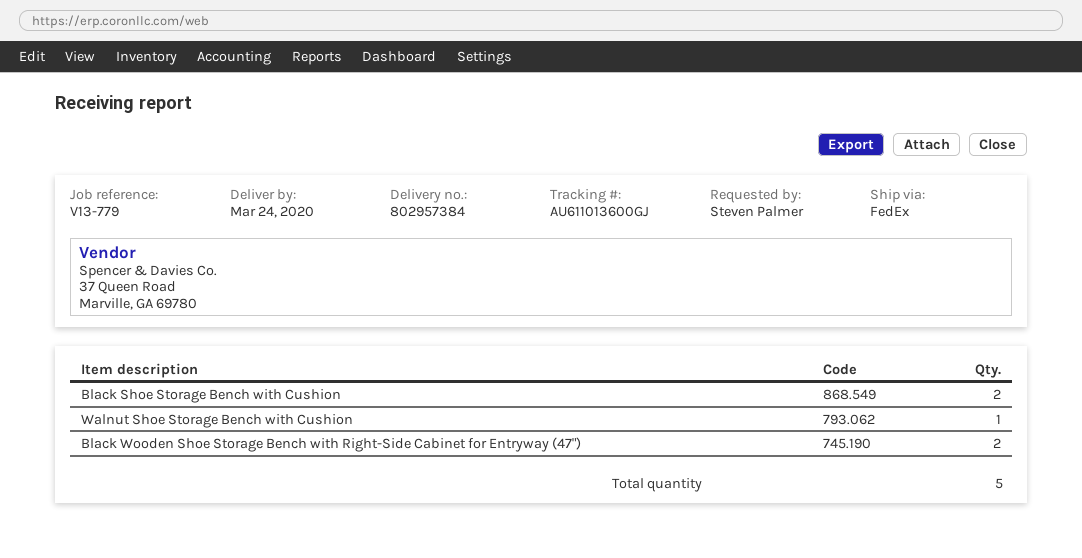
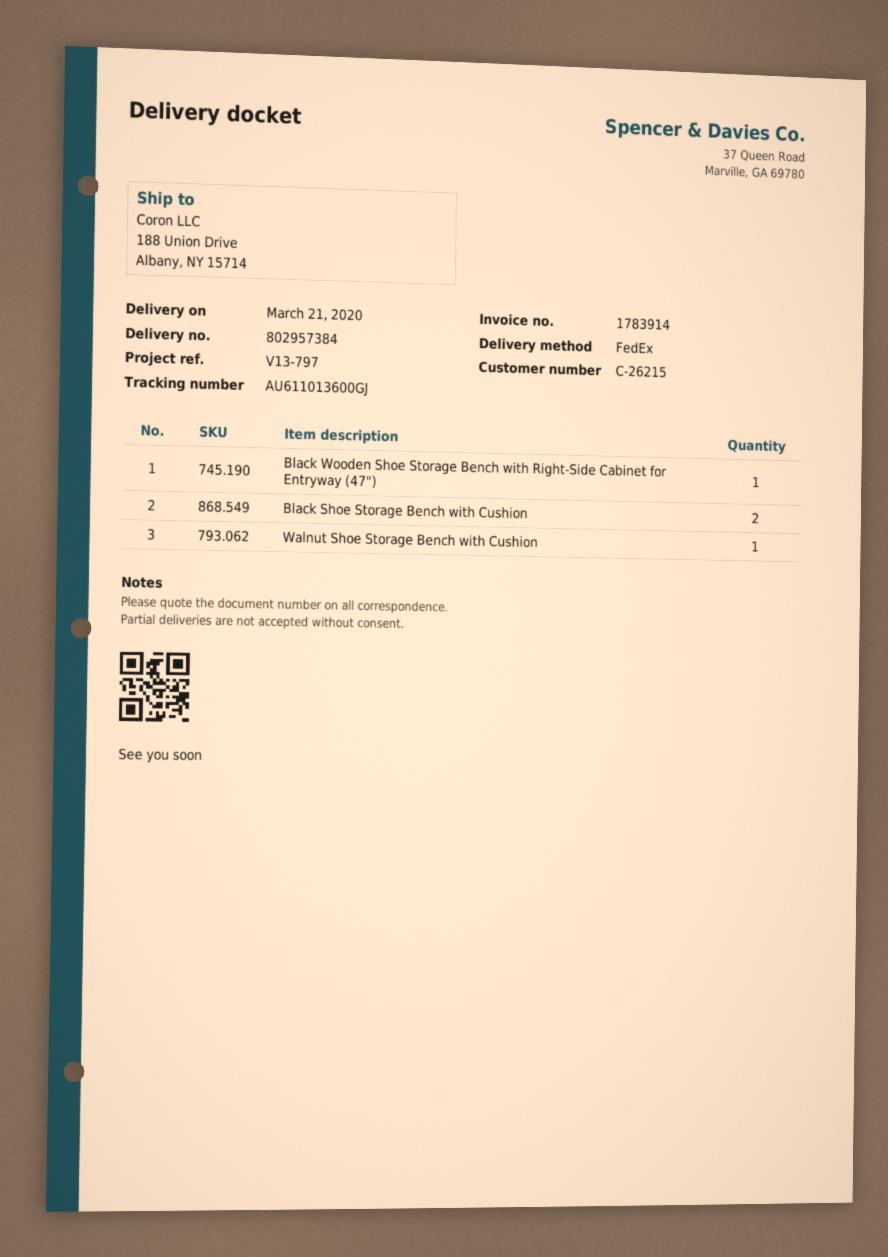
delivery date: 2020-03-24 -> 2020-03-21
reference: V13-779 -> V13-797
Black Wooden Shoe Storage Bench with Right-Side Cabinet for Entryway (47"): 2 -> 1

